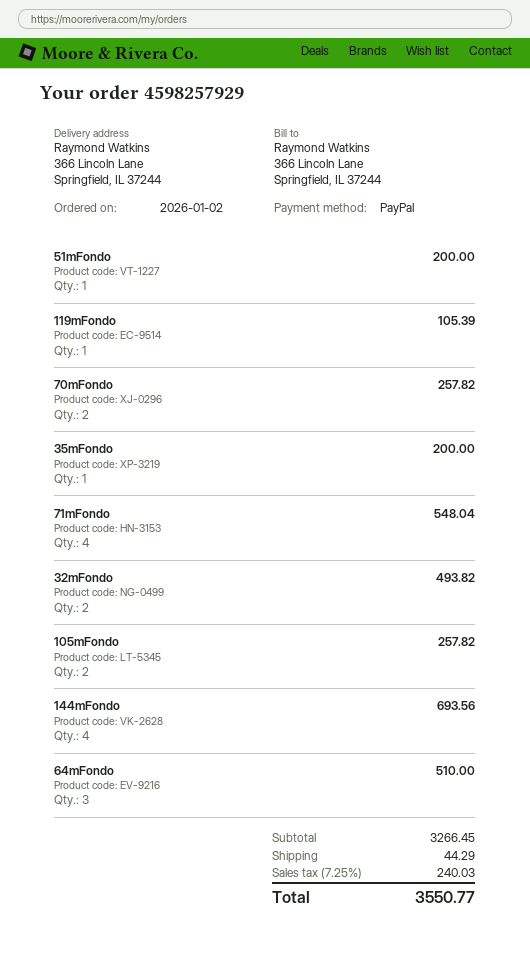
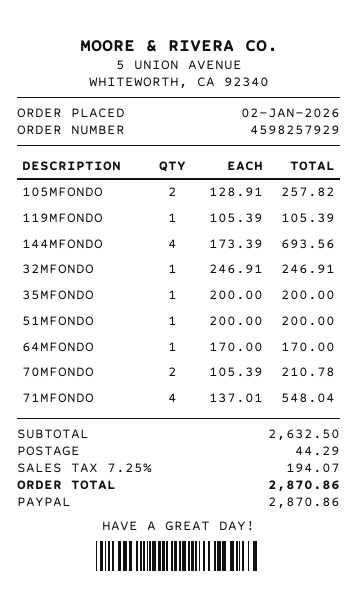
70mFondo: 2 for 257.82 -> 2 for 210.78
32mFondo: 2 for 493.82 -> 1 for 246.91
64mFondo: 3 for 510.00 -> 1 for 170.00
subtotal: 3266.45 -> 2632.50
tax: 7.25% = 240.03 -> 7.25% = 194.07
total: 3550.77 -> 2870.86

